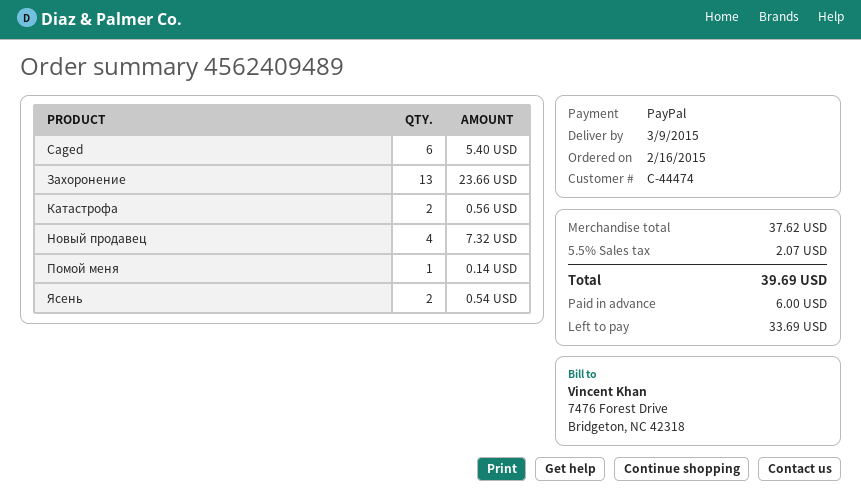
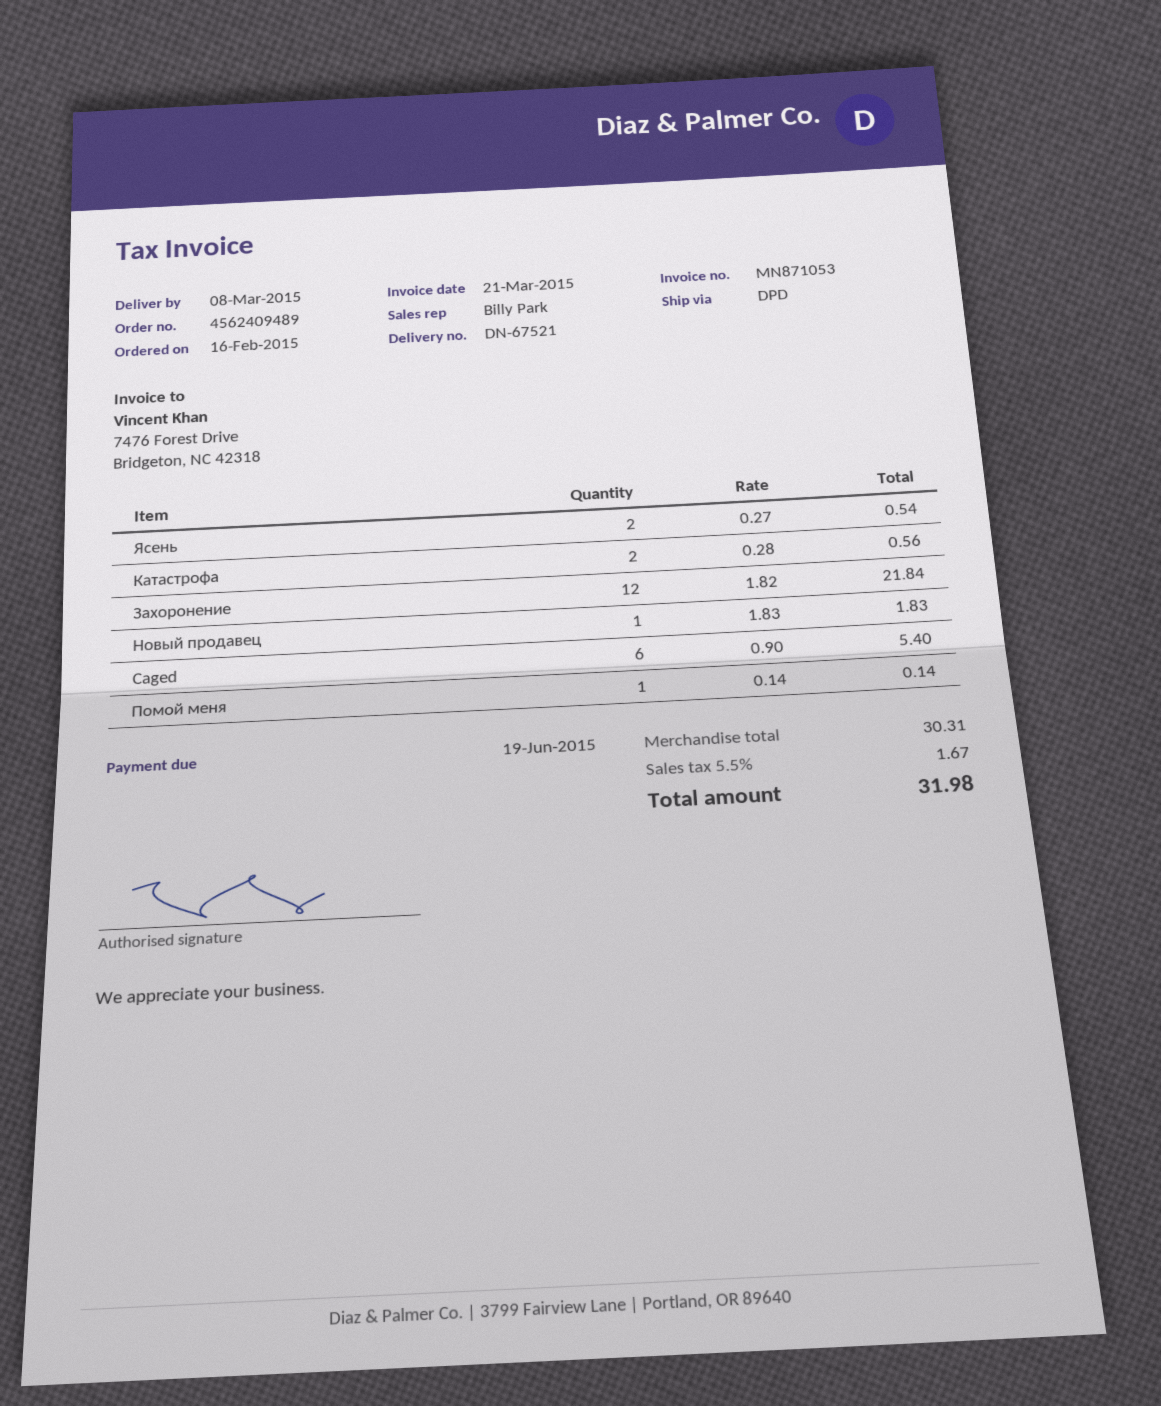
delivery date: 2015-03-09 -> 2015-03-08
Захоронение: 13 for 23.66 -> 12 for 21.84
Новый продавец: 4 for 7.32 -> 1 for 1.83
subtotal: 37.62 -> 30.31
tax: 5.5% = 2.07 -> 5.5% = 1.67
total: 39.69 -> 31.98

